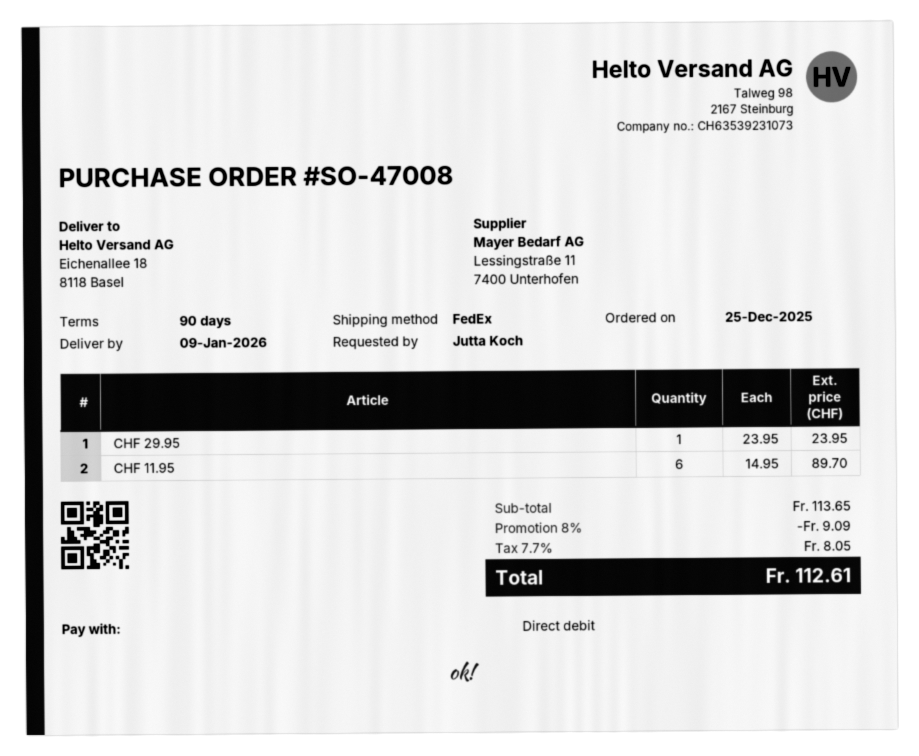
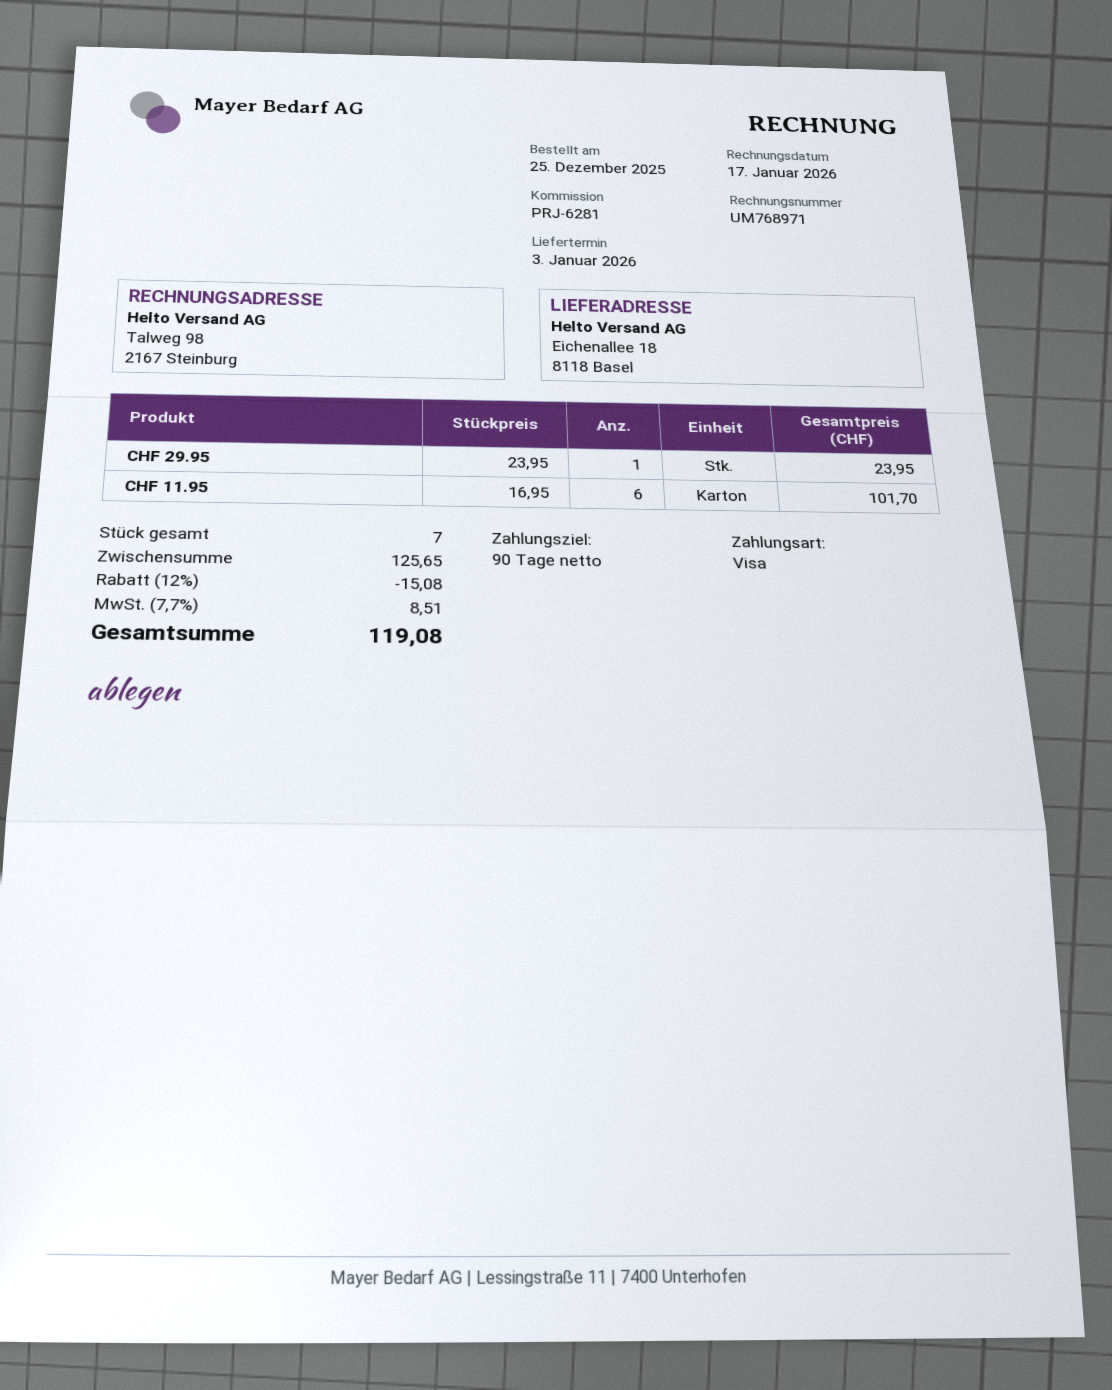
delivery date: 2026-01-09 -> 2026-01-03
payment method: direct debit -> Visa
CHF 11.95: 6 x 14.95 = 89.70 -> 6 x 16.95 = 101.70
subtotal: 113.65 -> 125.65
discount: 8% = 9.09 -> 12% = 15.08
tax: 7.7% = 8.05 -> 7.7% = 8.51
total: 112.61 -> 119.08

